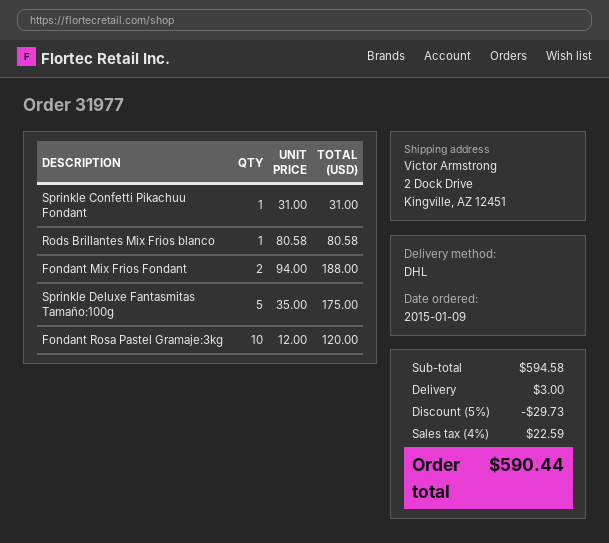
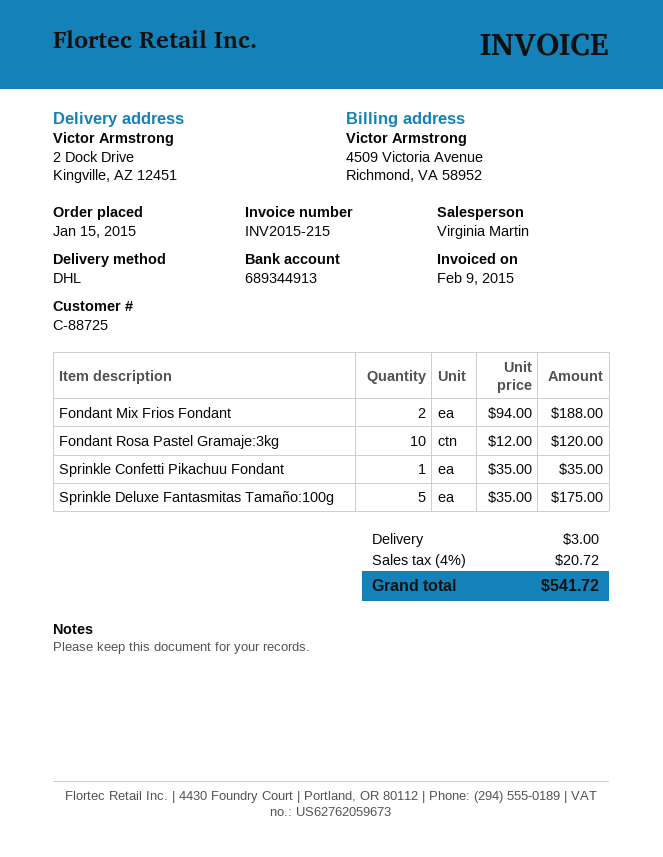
order date: 2015-01-09 -> 2015-01-15
Sprinkle Confetti Pikachuu Fondant: 1 x 31.00 = 31.00 -> 1 x 35.00 = 35.00
Rods Brillantes Mix Frios blanco: 1 x 80.58 = 80.58 -> none
discount: 5% = 29.73 -> none
tax: 4% = 22.59 -> 4% = 20.72
total: 590.44 -> 541.72

